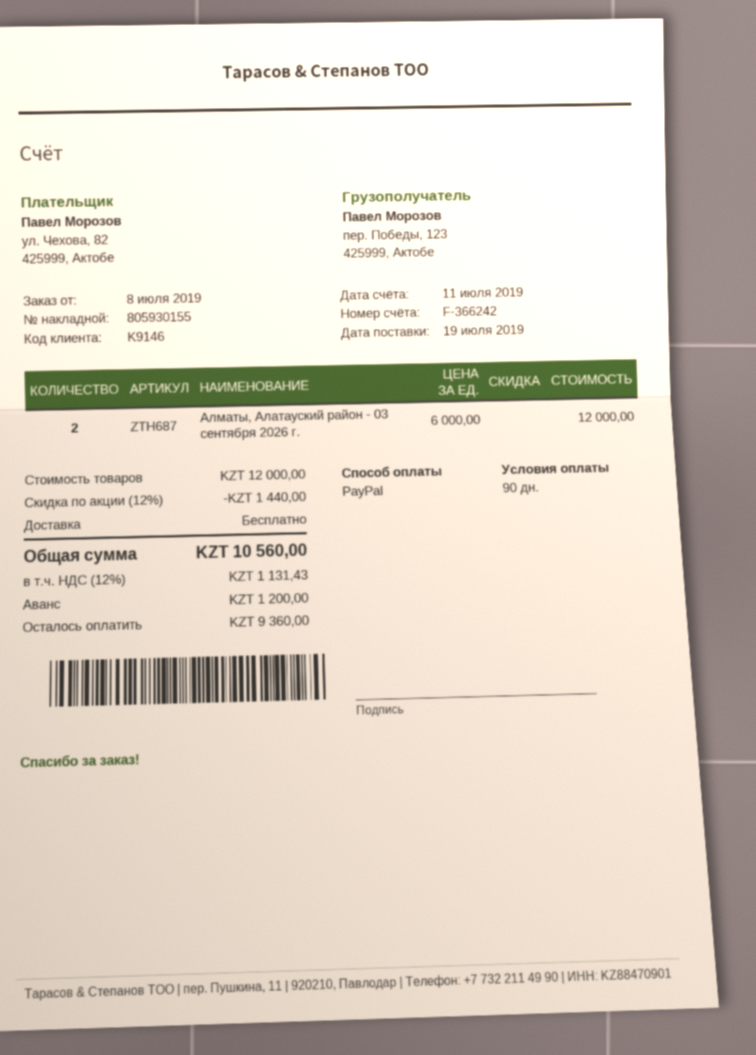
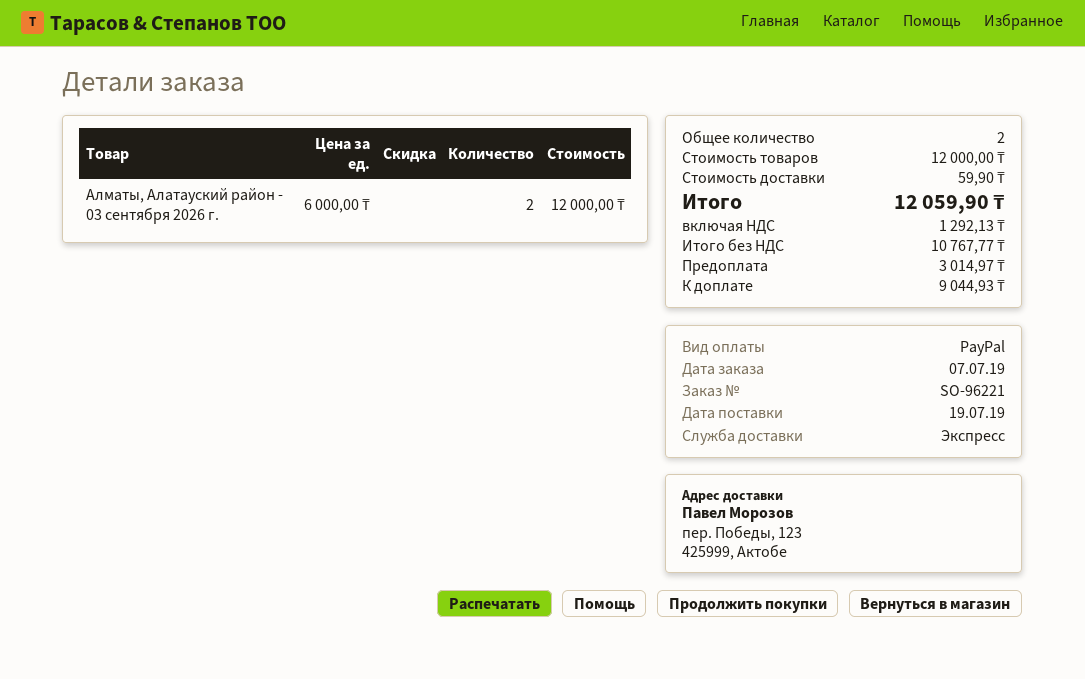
order date: 2019-07-08 -> 2019-07-07
discount: 12% = 1440.00 -> none
shipping: 0.00 -> 59.90
tax: 1131.43 -> 1292.13
total: 10560.00 -> 12059.90
deposit: 1200.00 -> 3014.97
balance: 9360.00 -> 9044.93

